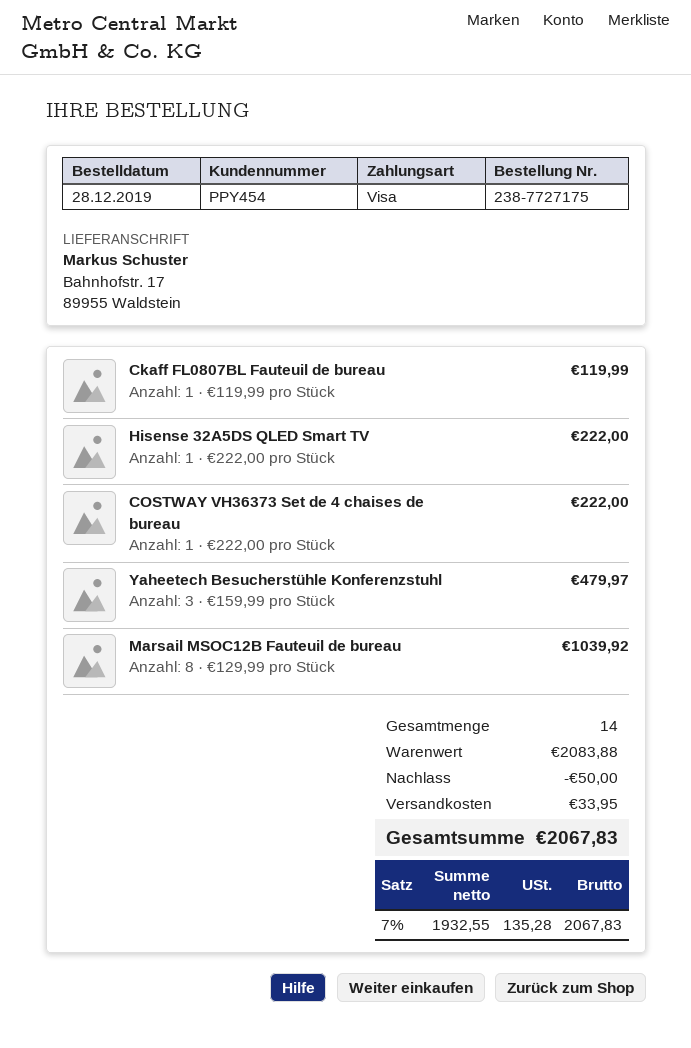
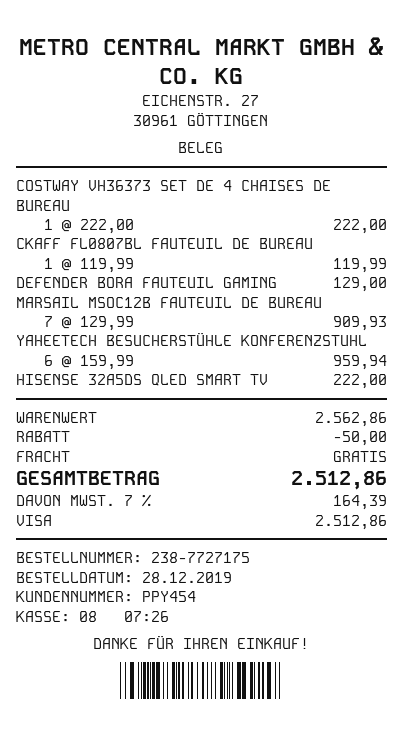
Yaheetech Besucherstühle Konferenzstuhl: 3 x 159.99 = 479.97 -> 6 x 159.99 = 959.94
Marsail MSOC12B Fauteuil de bureau: 8 x 129.99 = 1039.92 -> 7 x 129.99 = 909.93
DEFENDER BORA FAUTEUIL GAMING: none -> 1 x 129.00 = 129.00
subtotal: 2083.88 -> 2562.86
shipping: 33.95 -> 0.00
tax: 7% = 135.28 -> 7% = 164.39
total: 2067.83 -> 2512.86

